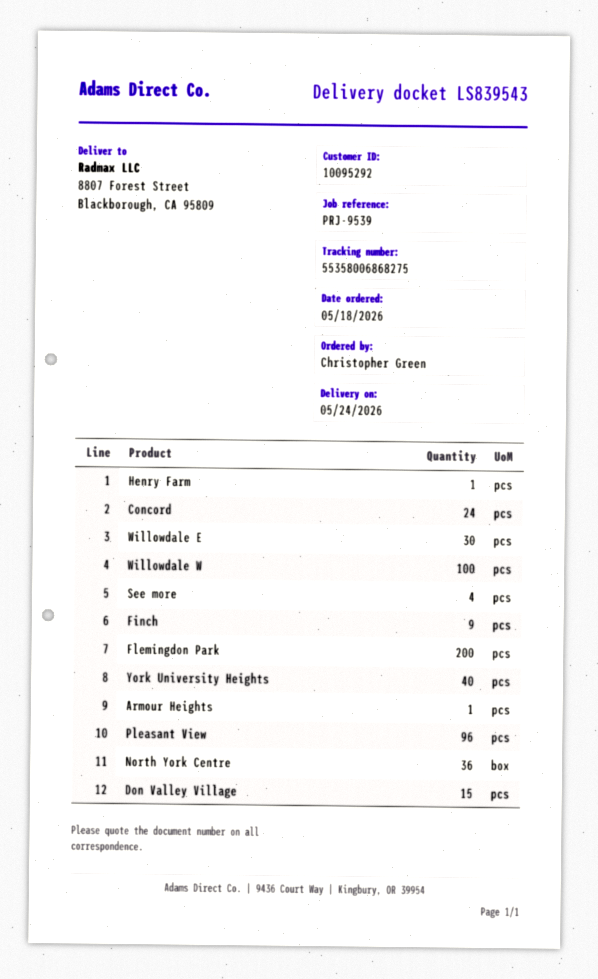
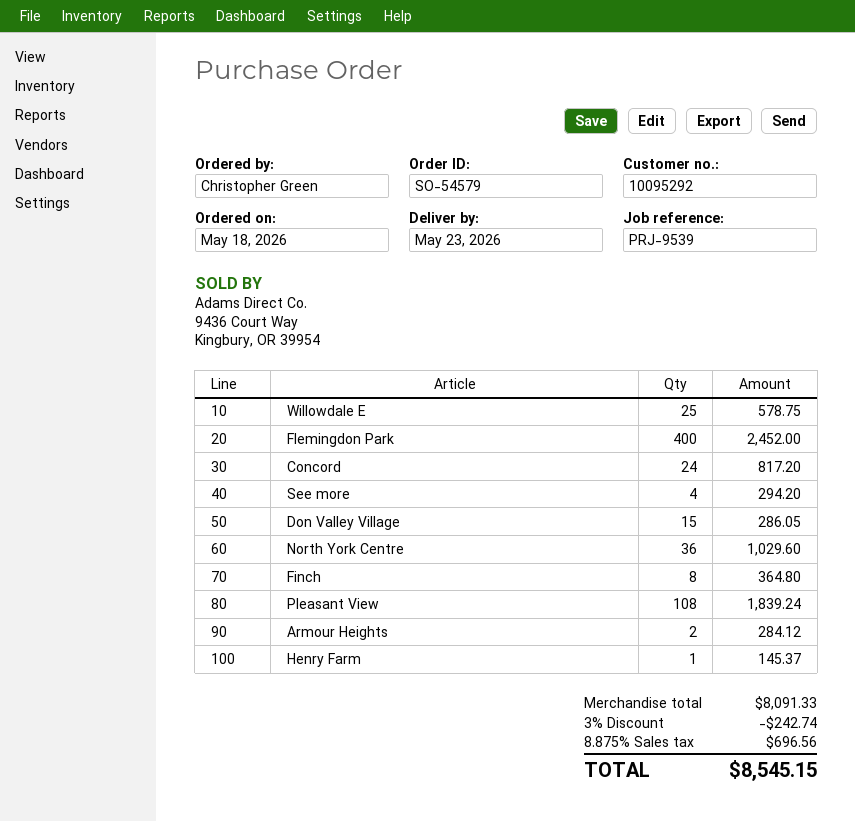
delivery date: 2026-05-24 -> 2026-05-23
Willowdale E: 30 -> 25
Willowdale W: 100 -> none
Finch: 9 -> 8
Flemingdon Park: 200 -> 400
York University Heights: 40 -> none
Armour Heights: 1 -> 2
Pleasant View: 96 -> 108

